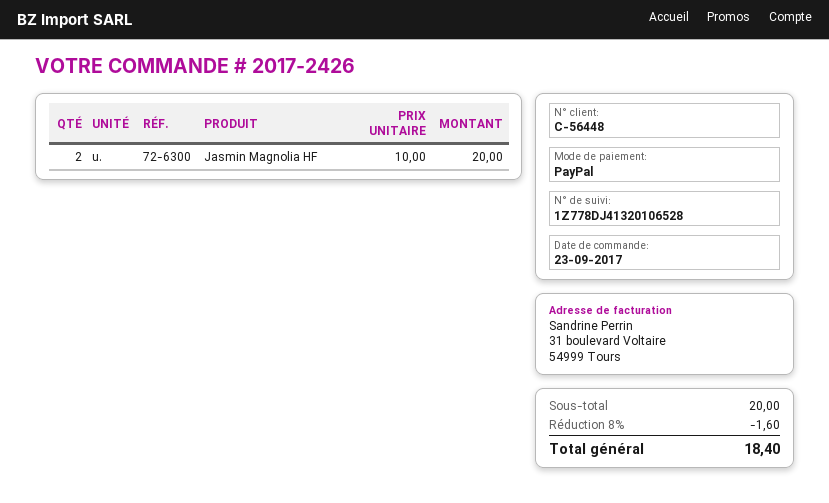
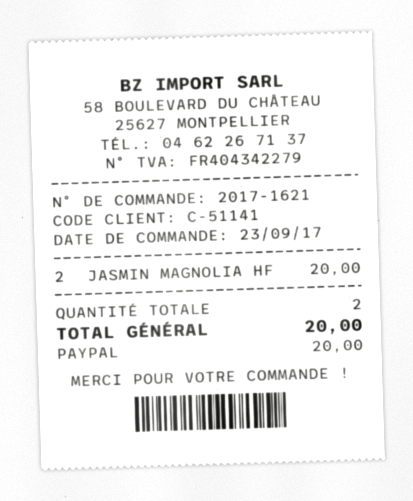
order number: 2017-2426 -> 2017-1621
customer number: C-56448 -> C-51141
discount: 8% = 1.60 -> none
total: 18.40 -> 20.00

